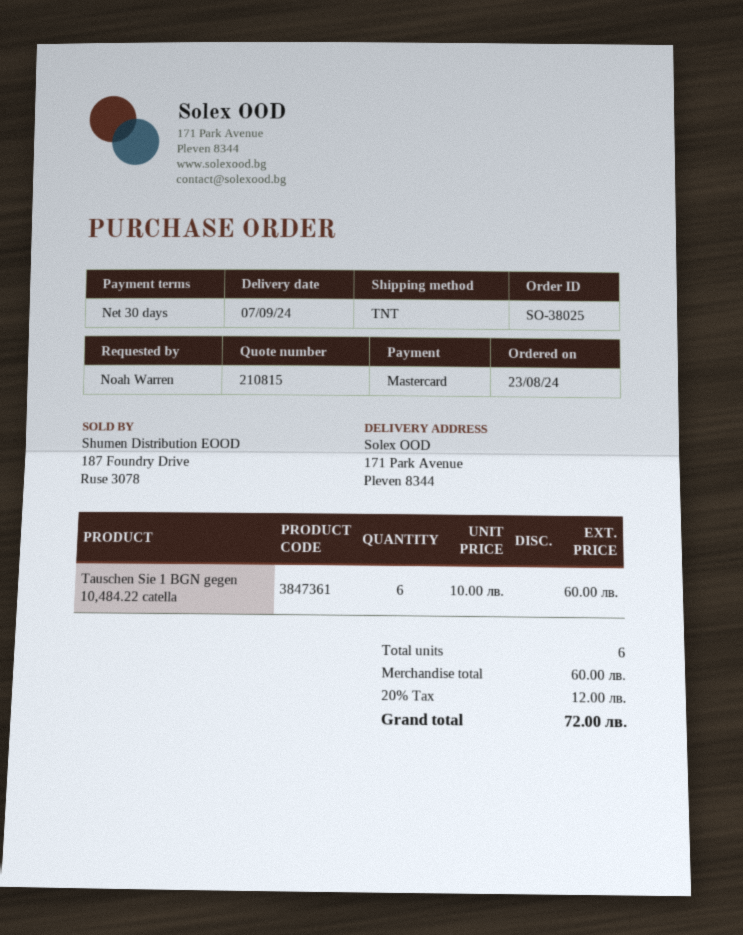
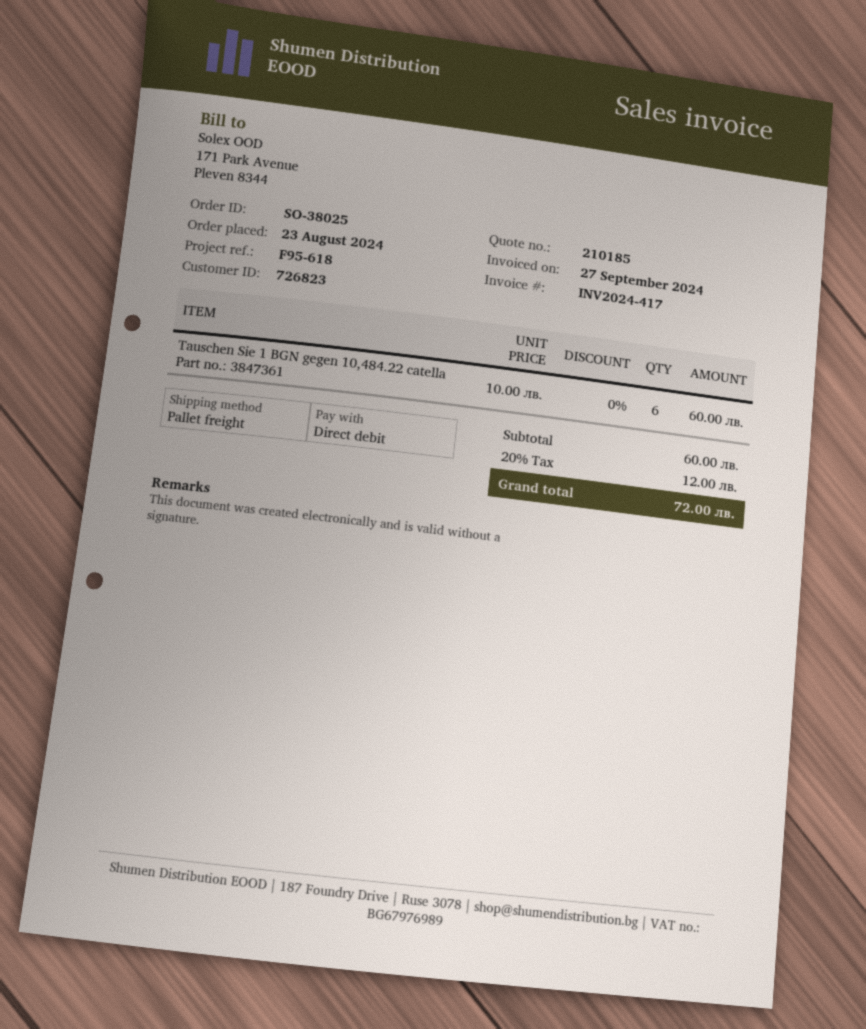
quote number: 210815 -> 210185
payment method: Mastercard -> direct debit
shipping method: TNT -> pallet freight

